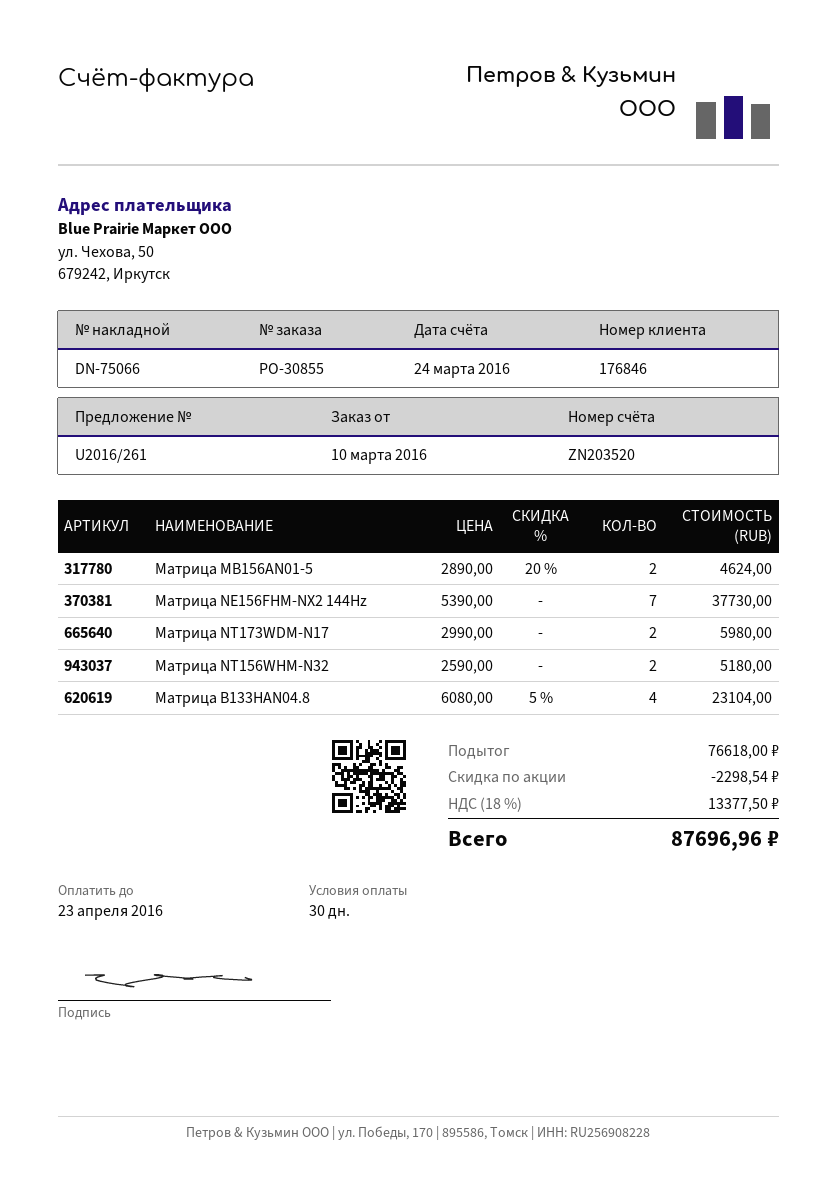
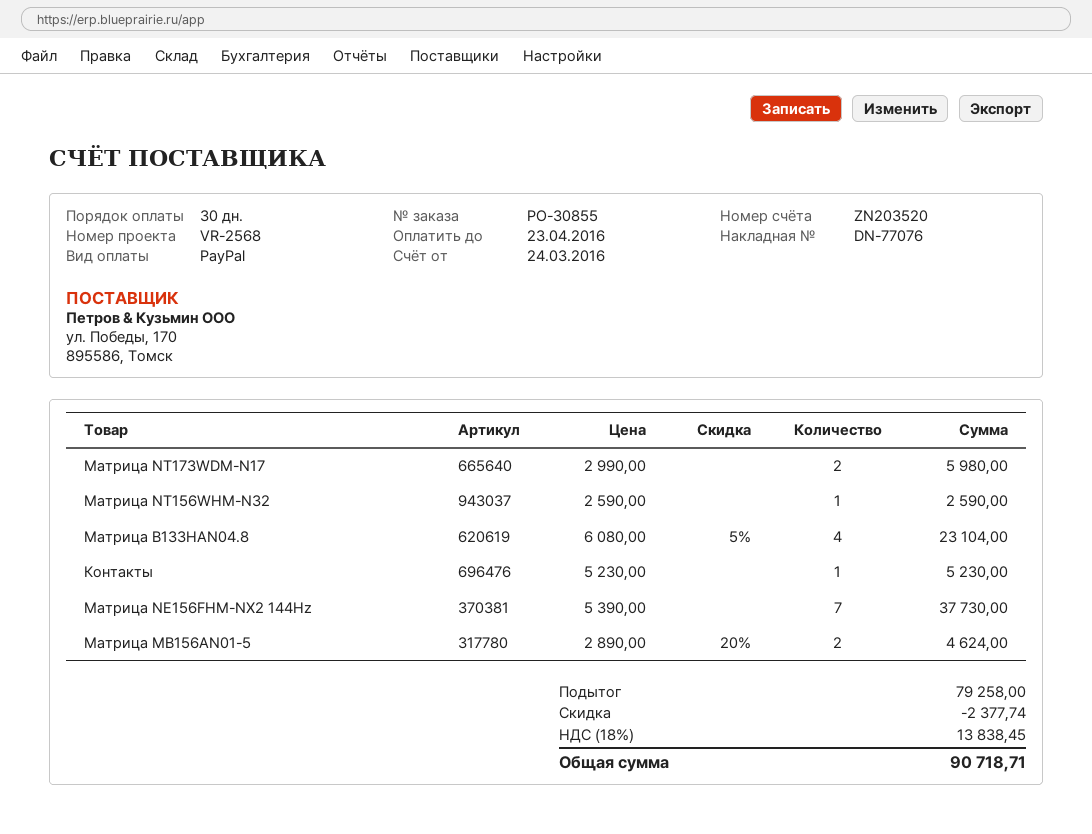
delivery note number: DN-75066 -> DN-77076
Матрица NT156WHM-N32: 2 x 2590.00 = 5180.00 -> 1 x 2590.00 = 2590.00
Контакты: none -> 1 x 5230.00 = 5230.00
subtotal: 76618.00 -> 79258.00
discount: 2298.54 -> 2377.74
tax: 18% = 13377.50 -> 18% = 13838.45
total: 87696.96 -> 90718.71

